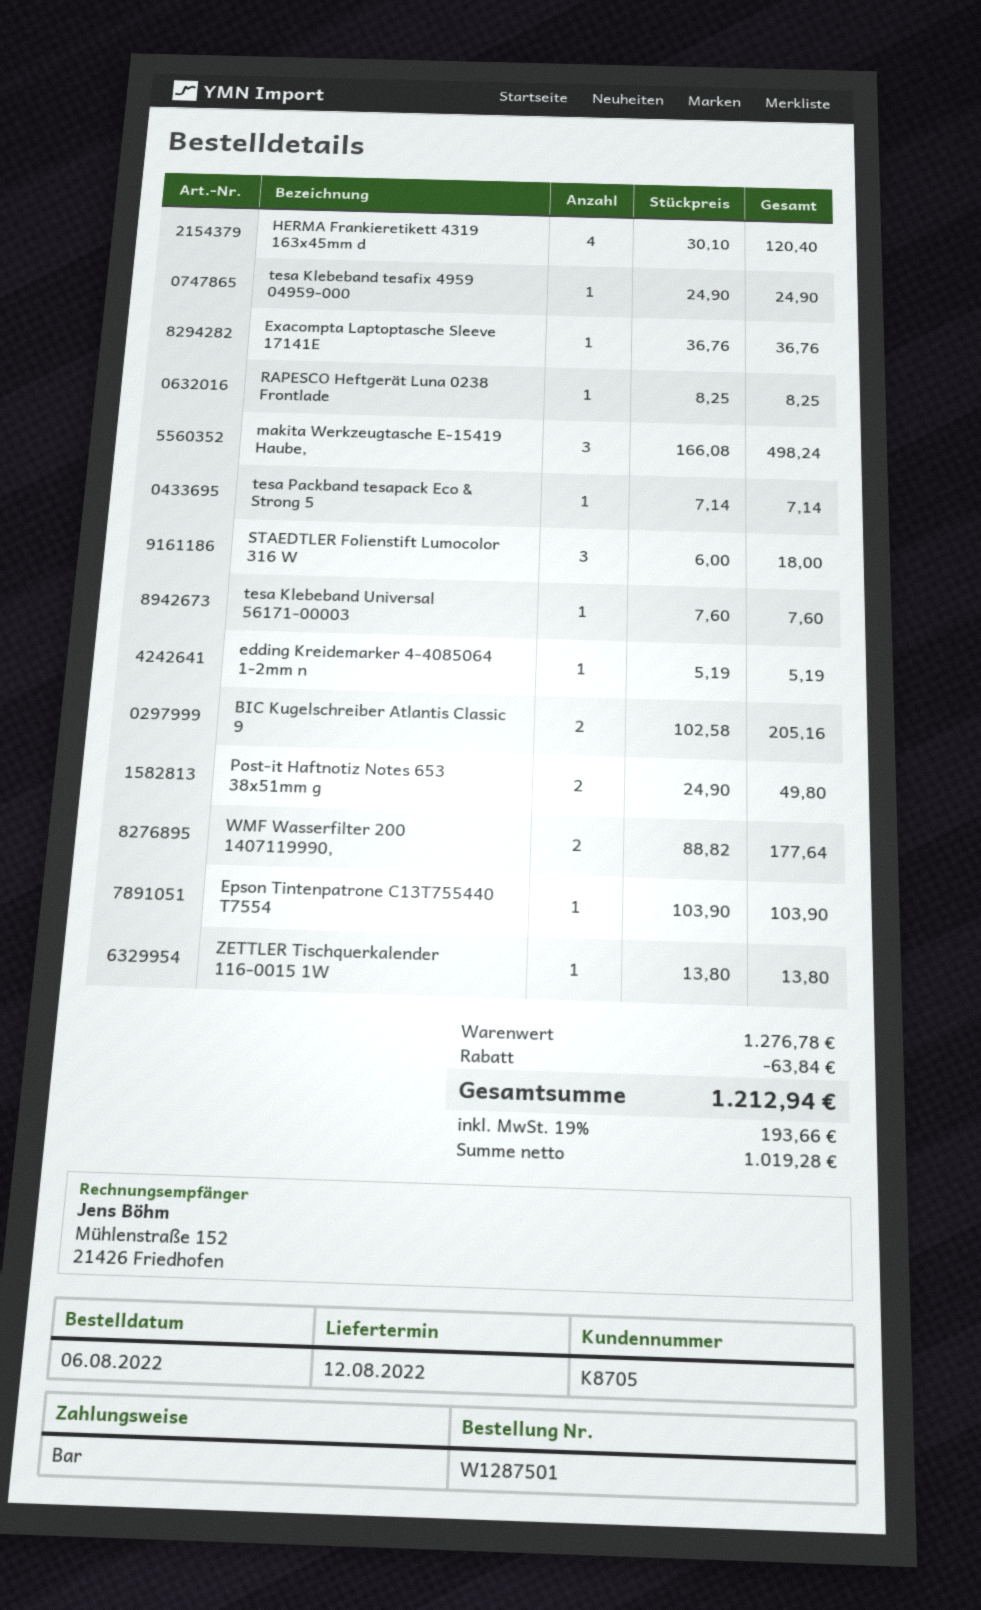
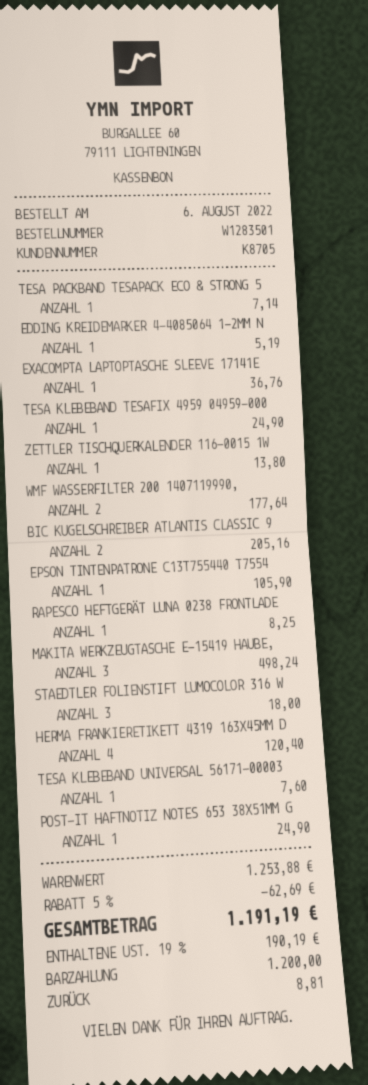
order number: W1287501 -> W1283501
Post-it Haftnotiz Notes 653 38x51mm g: 2 for 49.80 -> 1 for 24.90
Epson Tintenpatrone C13T755440 T7554: 1 for 103.90 -> 1 for 105.90
subtotal: 1276.78 -> 1253.88
discount: 63.84 -> 62.69
tax: 19% = 193.66 -> 19% = 190.19
total: 1212.94 -> 1191.19

